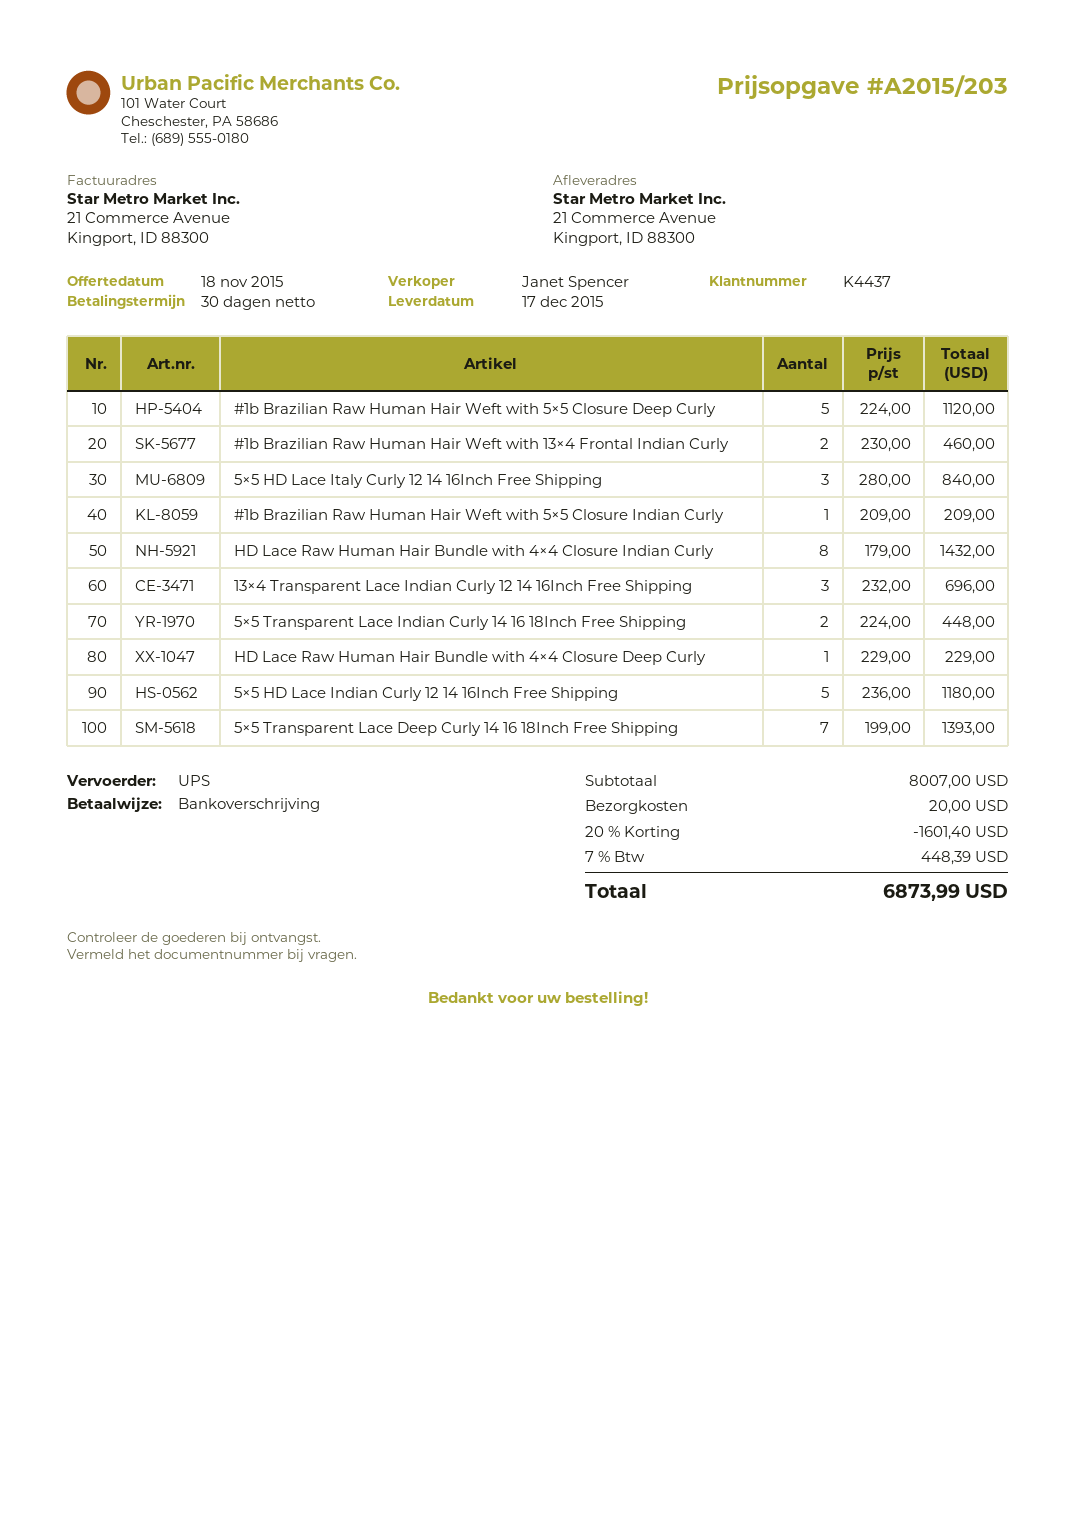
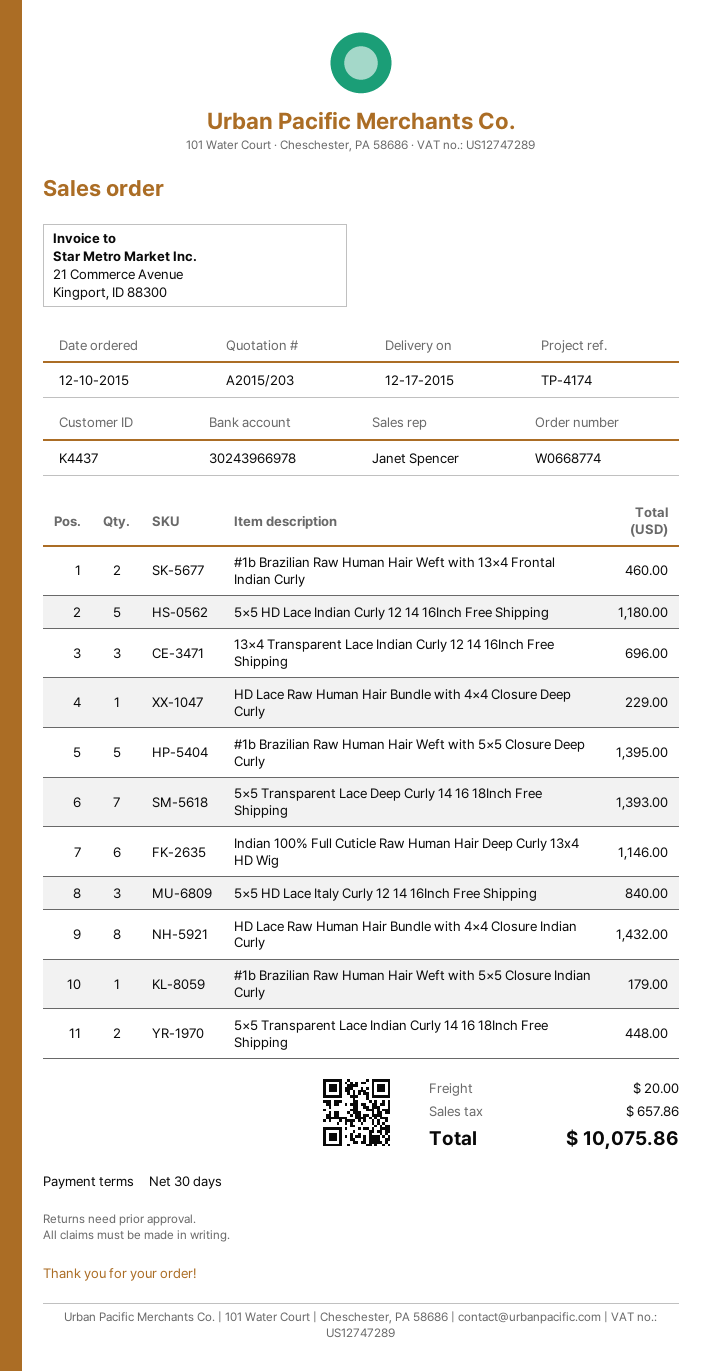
#1b Brazilian Raw Human Hair Weft with 5×5 Closure Deep Curly: 5 for 1120.00 -> 5 for 1395.00
#1b Brazilian Raw Human Hair Weft with 5×5 Closure Indian Curly: 1 for 209.00 -> 1 for 179.00
Indian 100% Full Cuticle Raw Human Hair Deep Curly 13x4 HD Wig: none -> 6 for 1146.00
discount: 20% = 1601.40 -> none
tax: 448.39 -> 657.86
total: 6873.99 -> 10075.86

